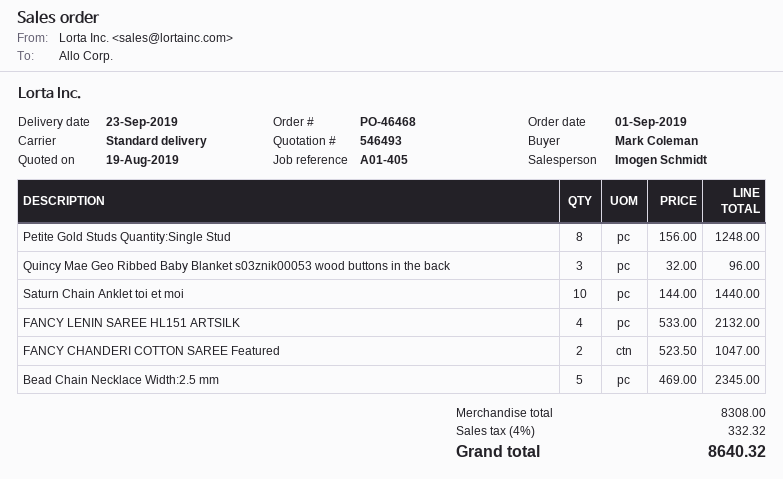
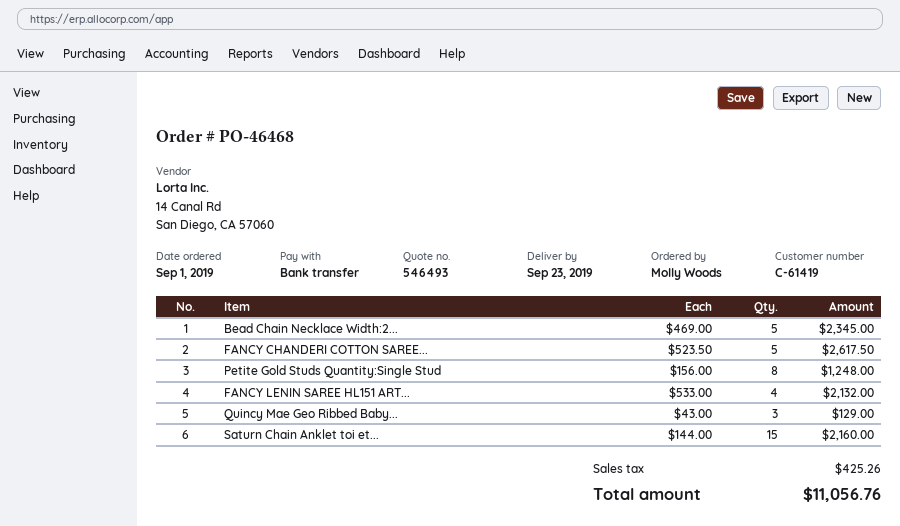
ordered by: Mark Coleman -> Molly Woods
Quincy Mae Geo Ribbed Baby Blanket s03znik00053 wood buttons in the back: 3 x 32.00 = 96.00 -> 3 x 43.00 = 129.00
Saturn Chain Anklet toi et moi: 10 x 144.00 = 1440.00 -> 15 x 144.00 = 2160.00
FANCY CHANDERI COTTON SAREE Featured: 2 x 523.50 = 1047.00 -> 5 x 523.50 = 2617.50
tax: 332.32 -> 425.26
total: 8640.32 -> 11056.76

